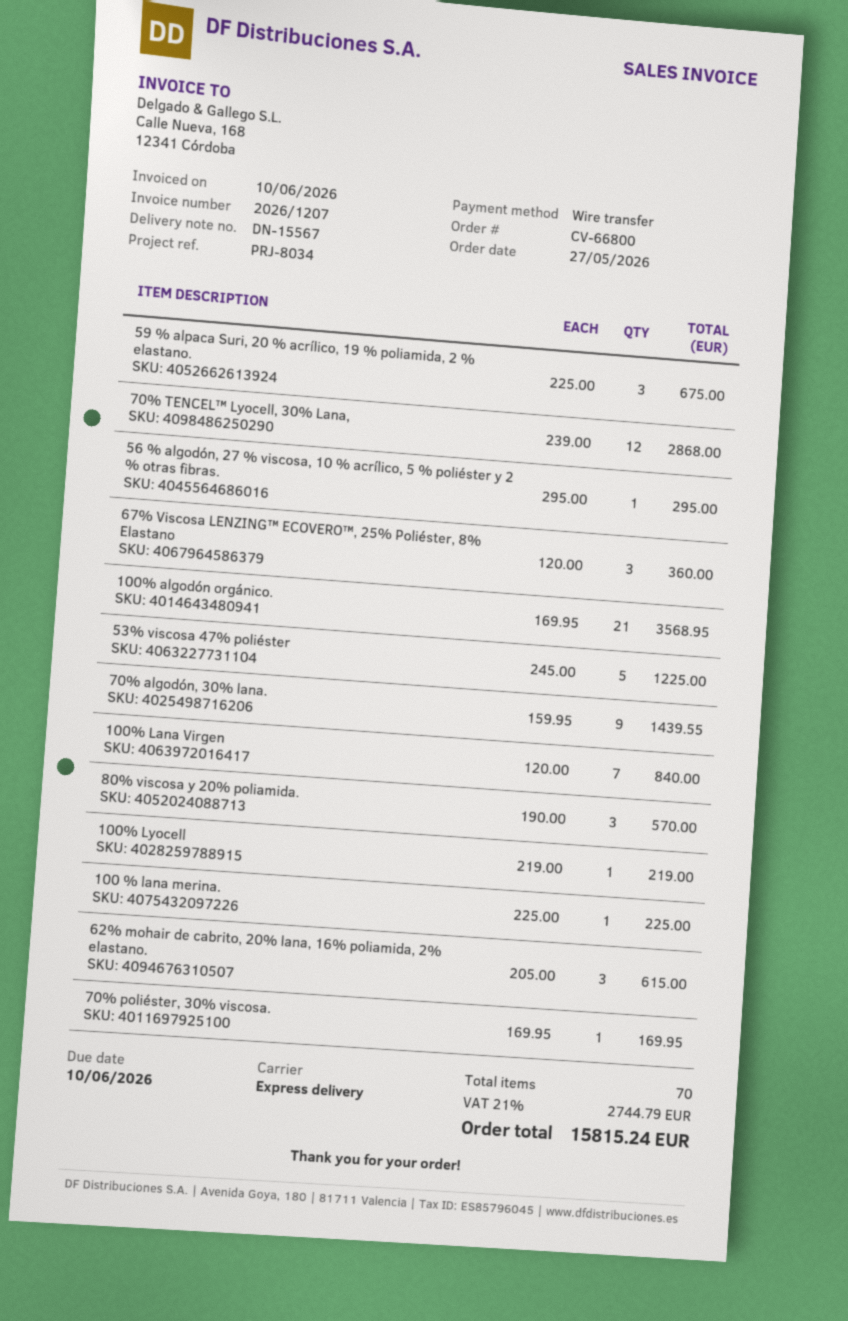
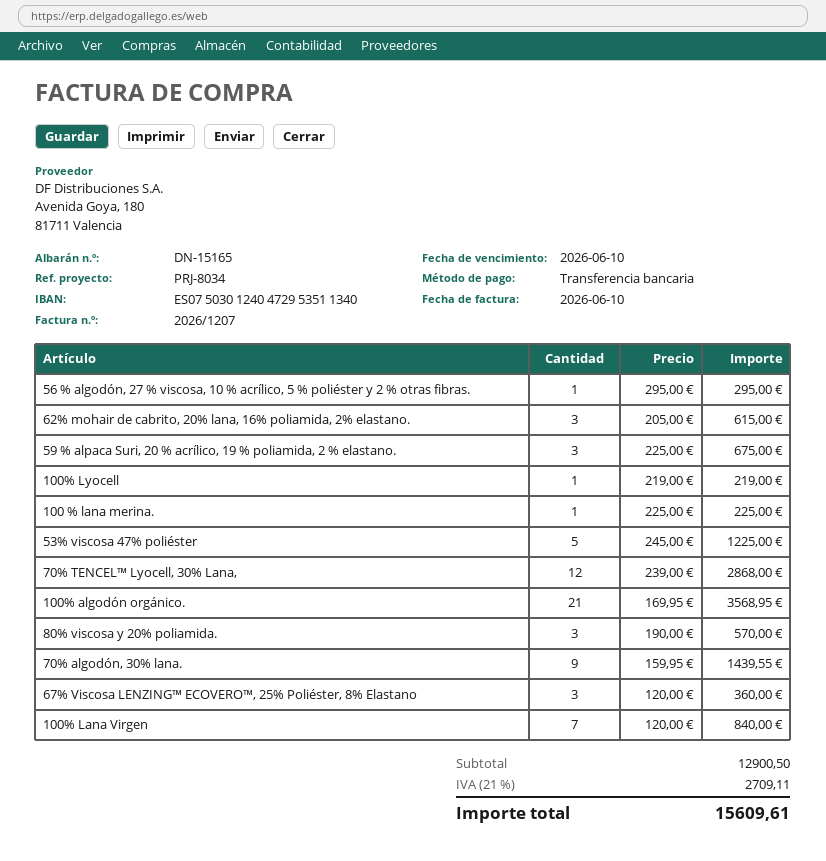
delivery note number: DN-15567 -> DN-15165
70% poliéster, 30% viscosa.: 1 x 169.95 = 169.95 -> none
tax: 21% = 2744.79 -> 21% = 2709.11
total: 15815.24 -> 15609.61

